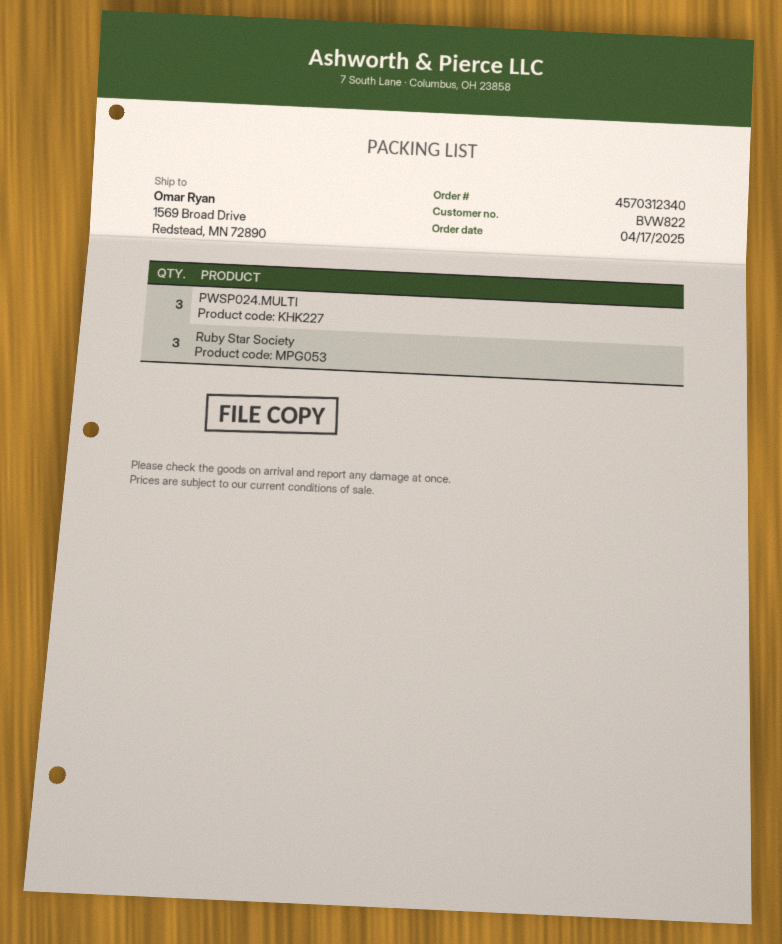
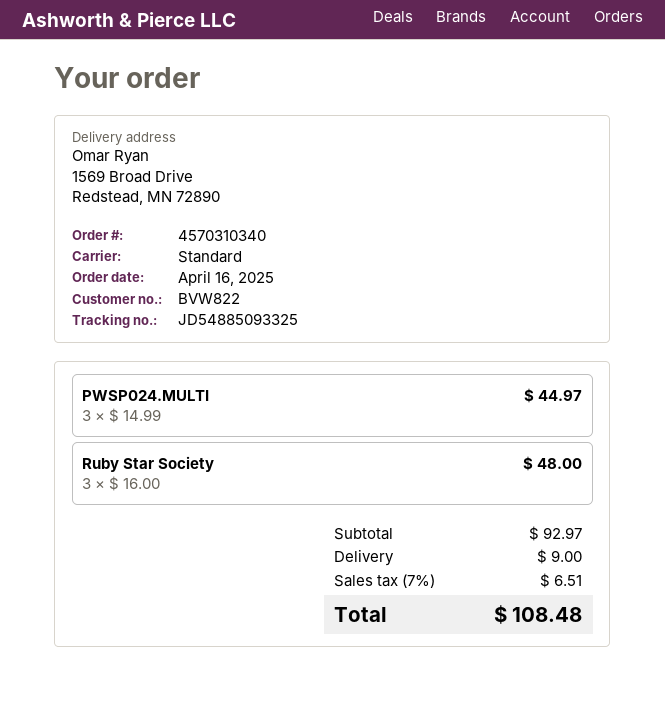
order number: 4570312340 -> 4570310340
order date: 2025-04-17 -> 2025-04-16

